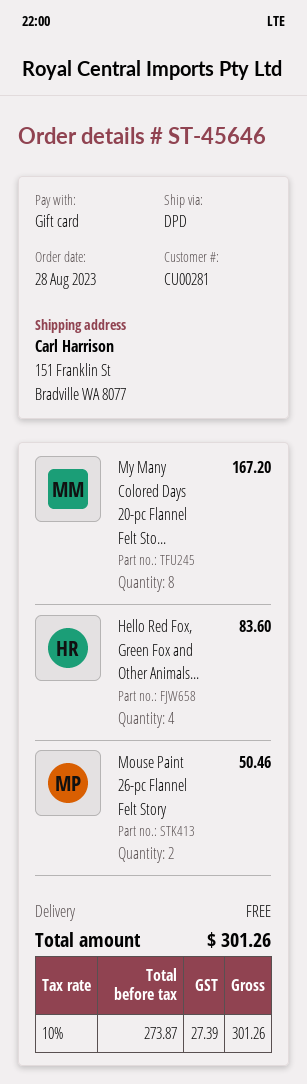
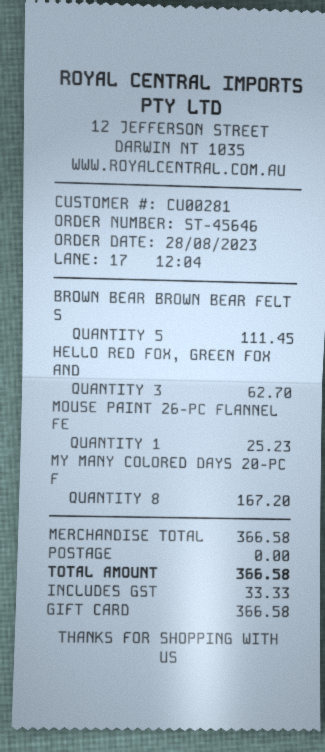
Hello Red Fox, Green Fox and Other Animals...: 4 for 83.60 -> 3 for 62.70
Mouse Paint 26-pc Flannel Felt Story: 2 for 50.46 -> 1 for 25.23
BROWN BEAR BROWN BEAR FELT S: none -> 5 for 111.45
tax: 27.39 -> 33.33
total: 301.26 -> 366.58

